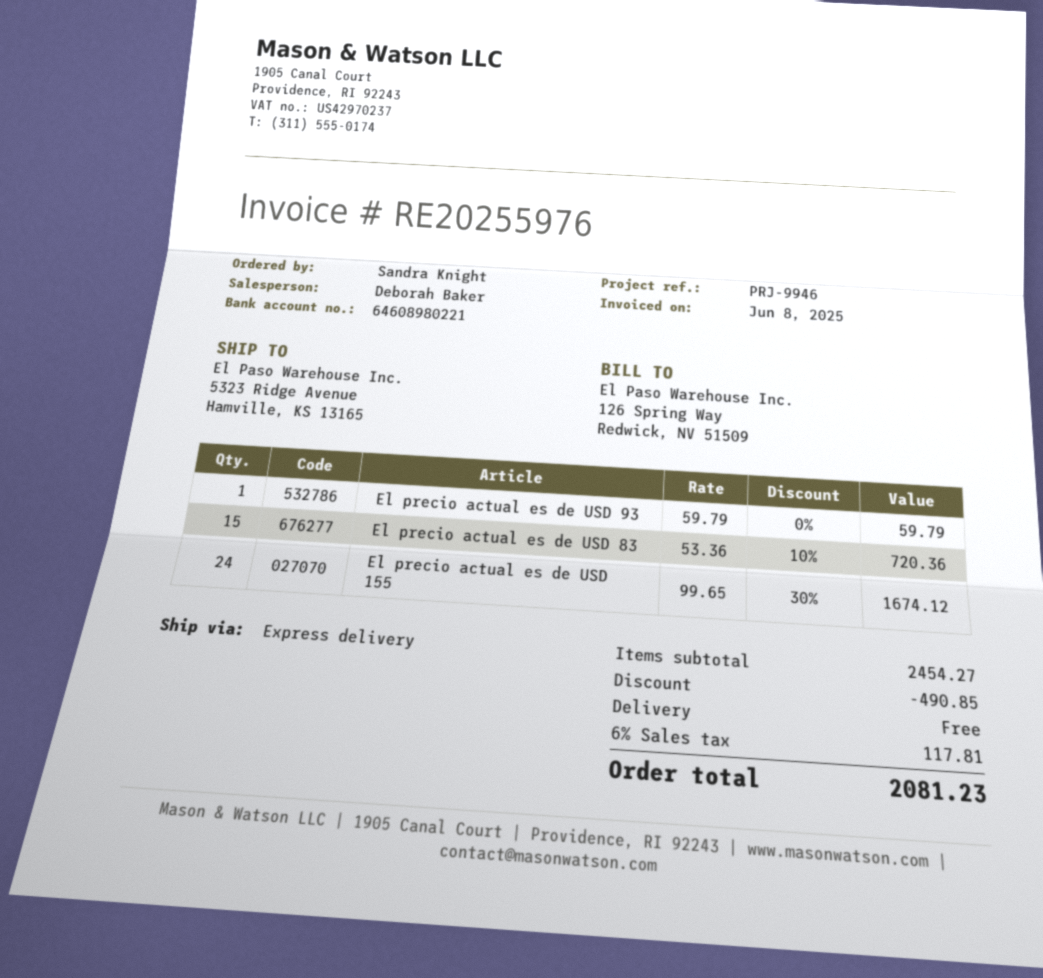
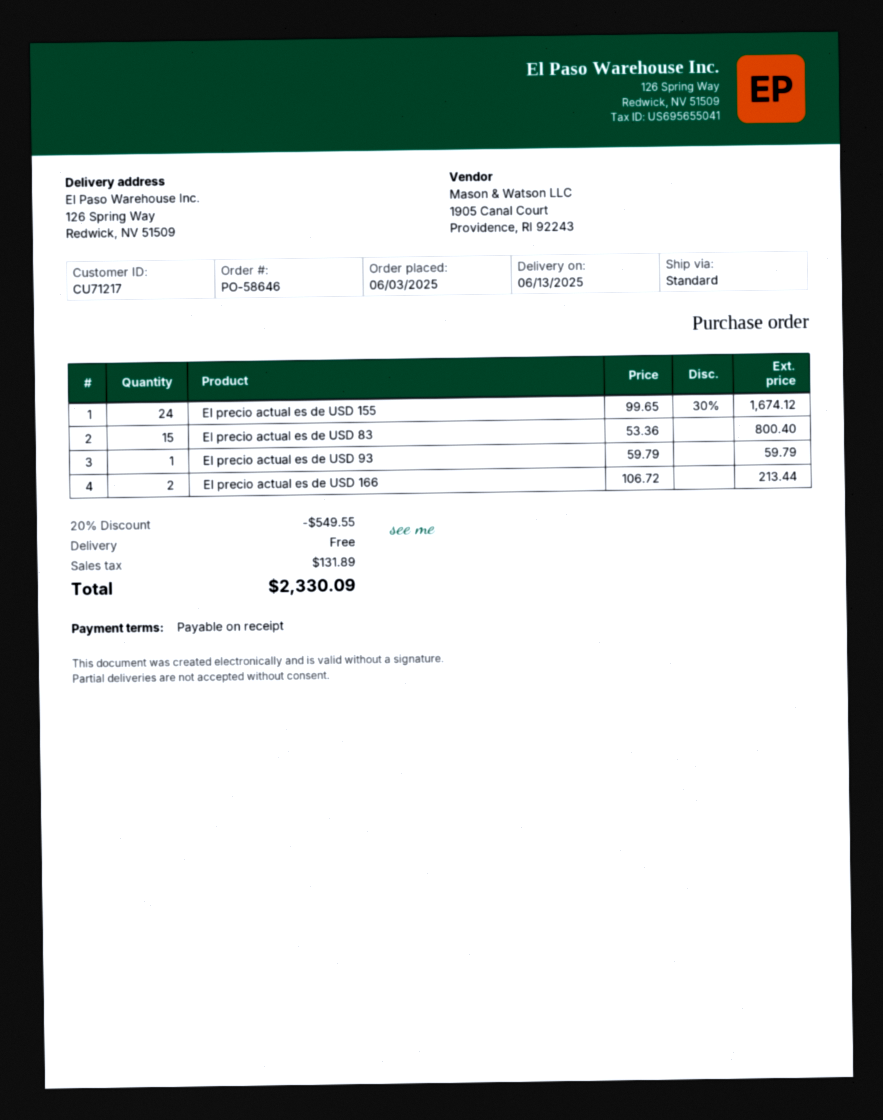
shipping method: express -> standard
ship to: 5323 Ridge Avenue, Hamville, KS 13165 -> 126 Spring Way, Redwick, NV 51509
El precio actual es de USD 83: 15 x 53.36 - 10% = 720.36 -> 15 x 53.36 = 800.40
El precio actual es de USD 166: none -> 2 x 106.72 = 213.44
discount: 490.85 -> 549.55
tax: 117.81 -> 131.89
total: 2081.23 -> 2330.09

